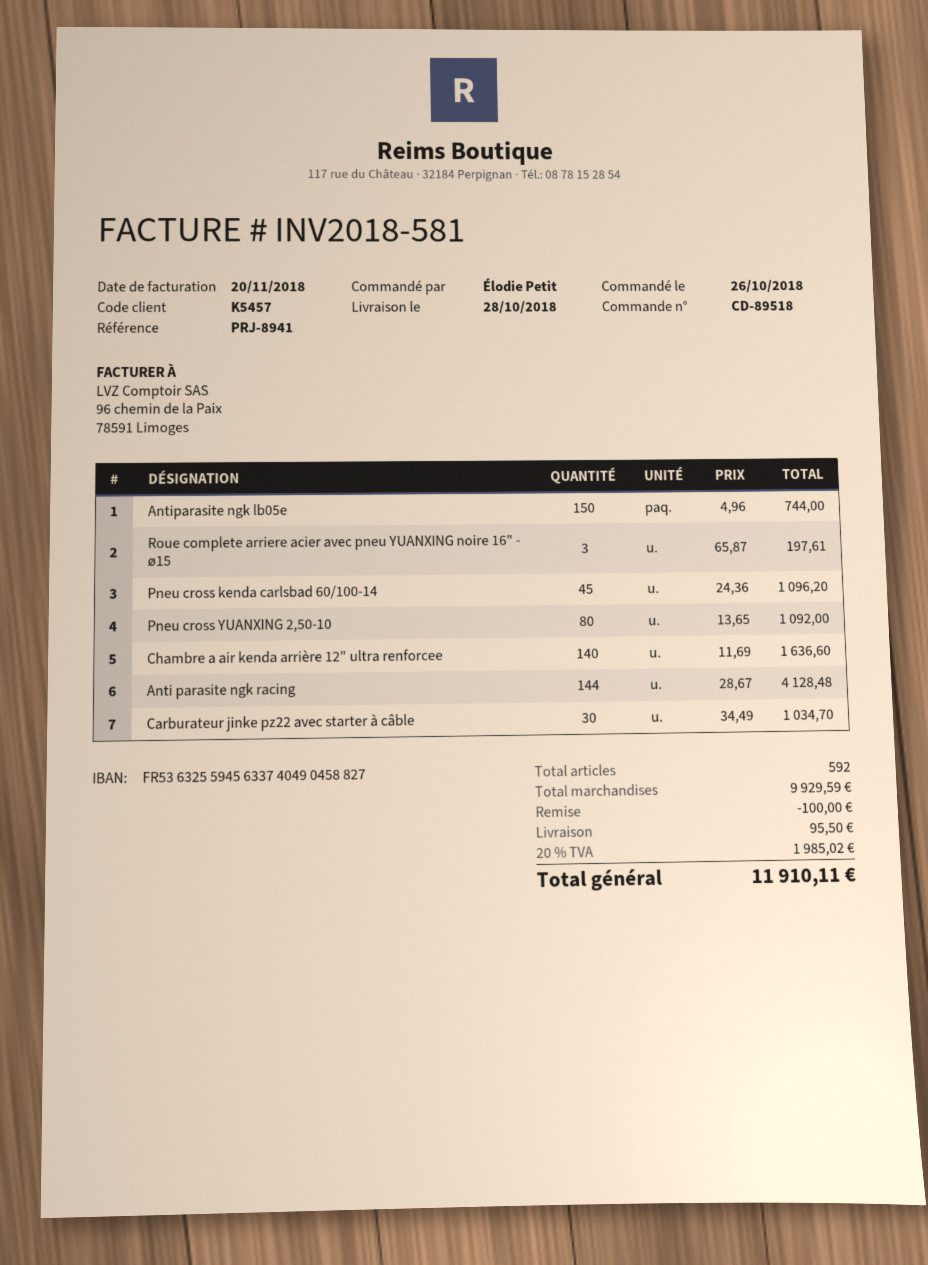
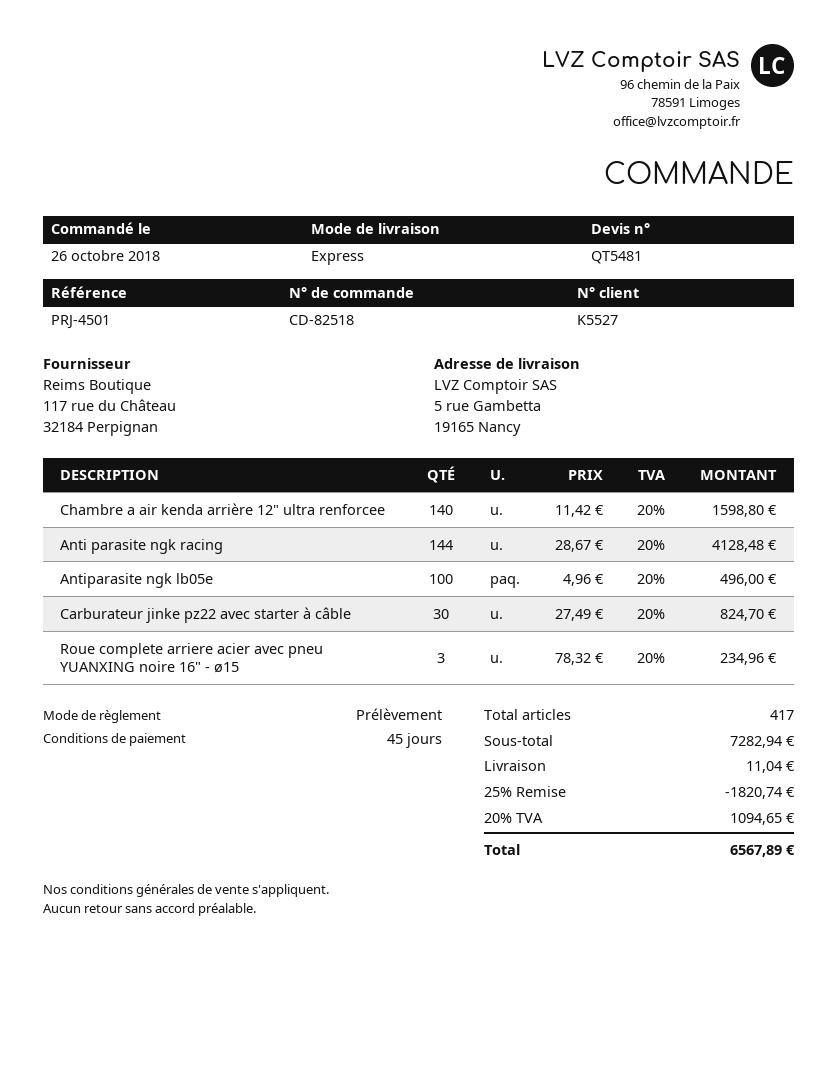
order number: CD-89518 -> CD-82518
customer number: K5457 -> K5527
reference: PRJ-8941 -> PRJ-4501
Antiparasite ngk lb05e: 150 x 4.96 = 744.00 -> 100 x 4.96 = 496.00
Roue complete arriere acier avec pneu YUANXING noire 16" - ø15: 3 x 65.87 = 197.61 -> 3 x 78.32 = 234.96
Pneu cross kenda carlsbad 60/100-14: 45 x 24.36 = 1096.20 -> none
Pneu cross YUANXING 2,50-10: 80 x 13.65 = 1092.00 -> none
Chambre a air kenda arrière 12" ultra renforcee: 140 x 11.69 = 1636.60 -> 140 x 11.42 = 1598.80
Carburateur jinke pz22 avec starter à câble: 30 x 34.49 = 1034.70 -> 30 x 27.49 = 824.70
total quantity: 592 -> 417
subtotal: 9929.59 -> 7282.94
discount: 100.00 -> 1820.74
shipping: 95.50 -> 11.04
tax: 20% = 1985.02 -> 20% = 1094.65
total: 11910.11 -> 6567.89

